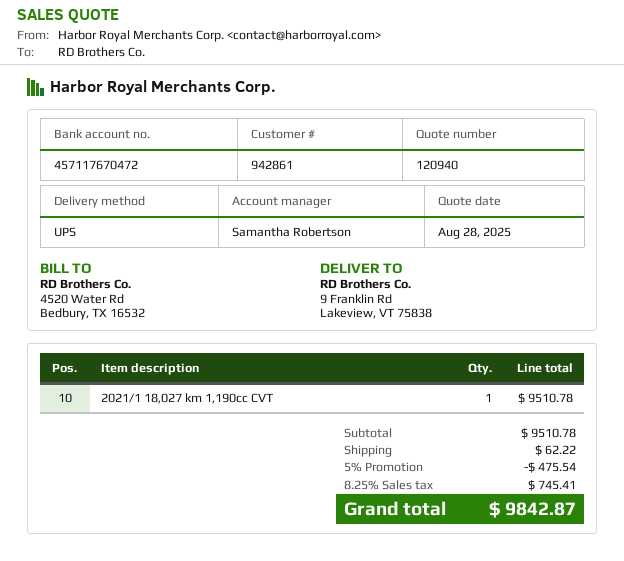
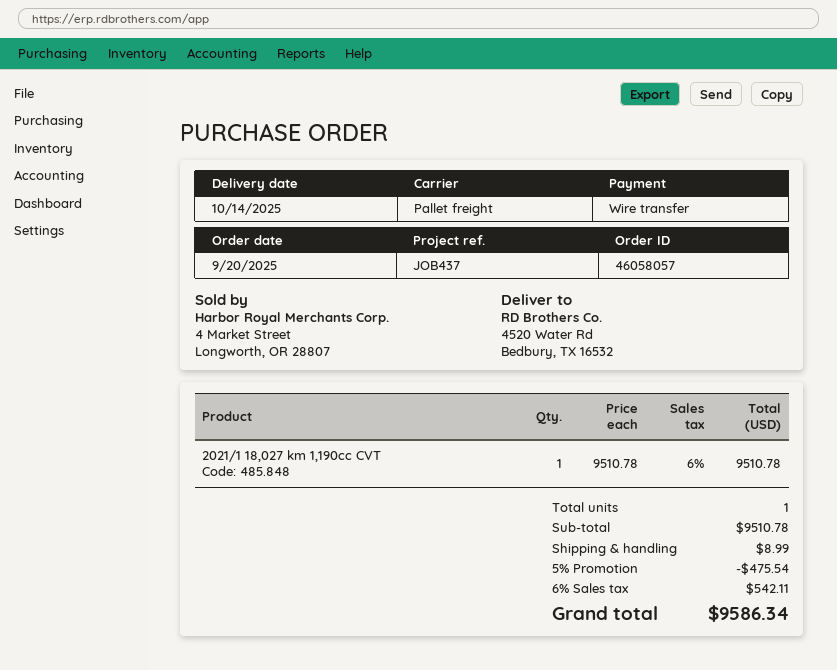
shipping method: UPS -> pallet freight
ship to: 9 Franklin Rd, Lakeview, VT 75838 -> 4520 Water Rd, Bedbury, TX 16532
shipping: 62.22 -> 8.99
tax: 8.25% = 745.41 -> 6% = 542.11
total: 9842.87 -> 9586.34

